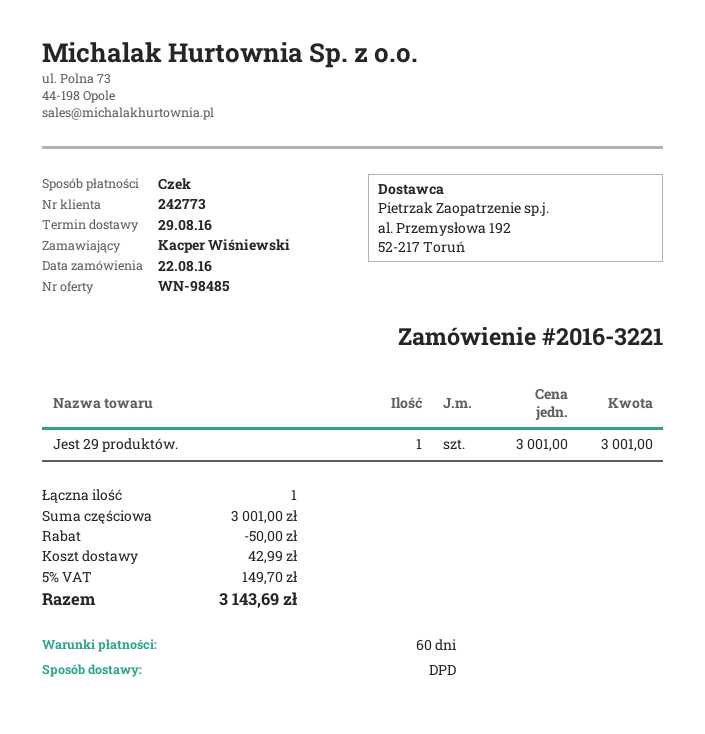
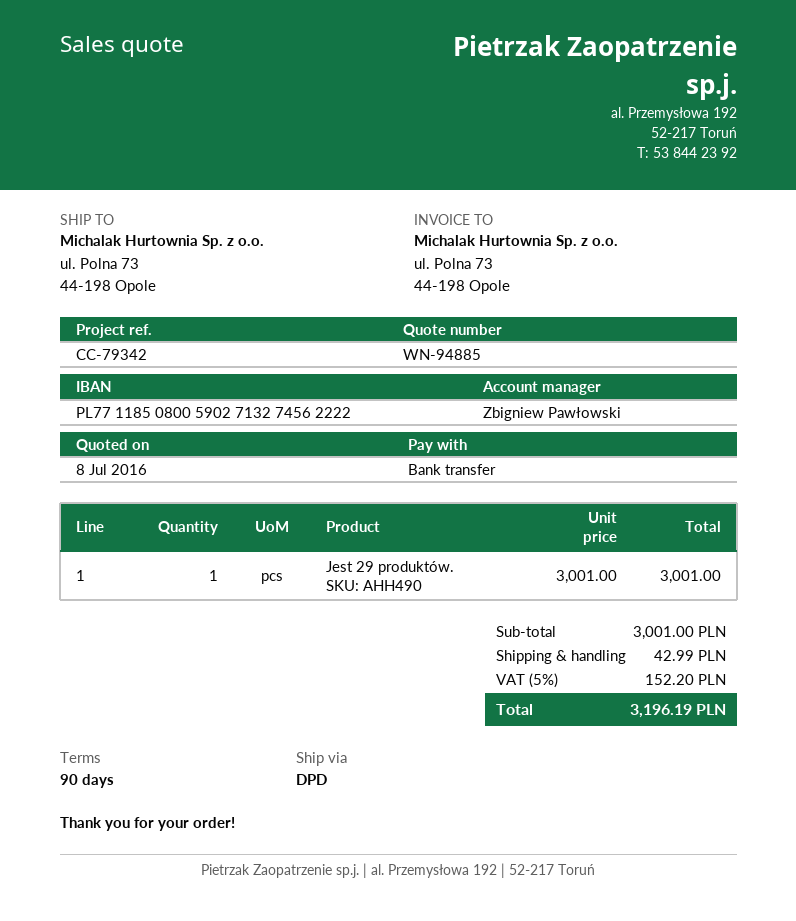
quote number: WN-98485 -> WN-94885
payment terms: 60 days -> 90 days
payment method: cheque -> bank transfer
discount: 50.00 -> none
tax: 5% = 149.70 -> 5% = 152.20
total: 3143.69 -> 3196.19

